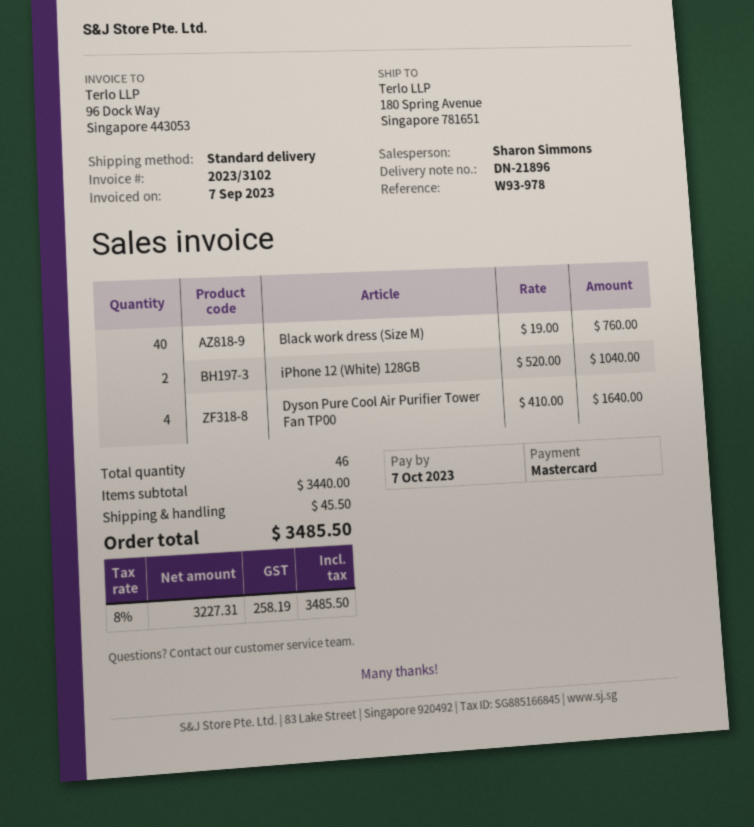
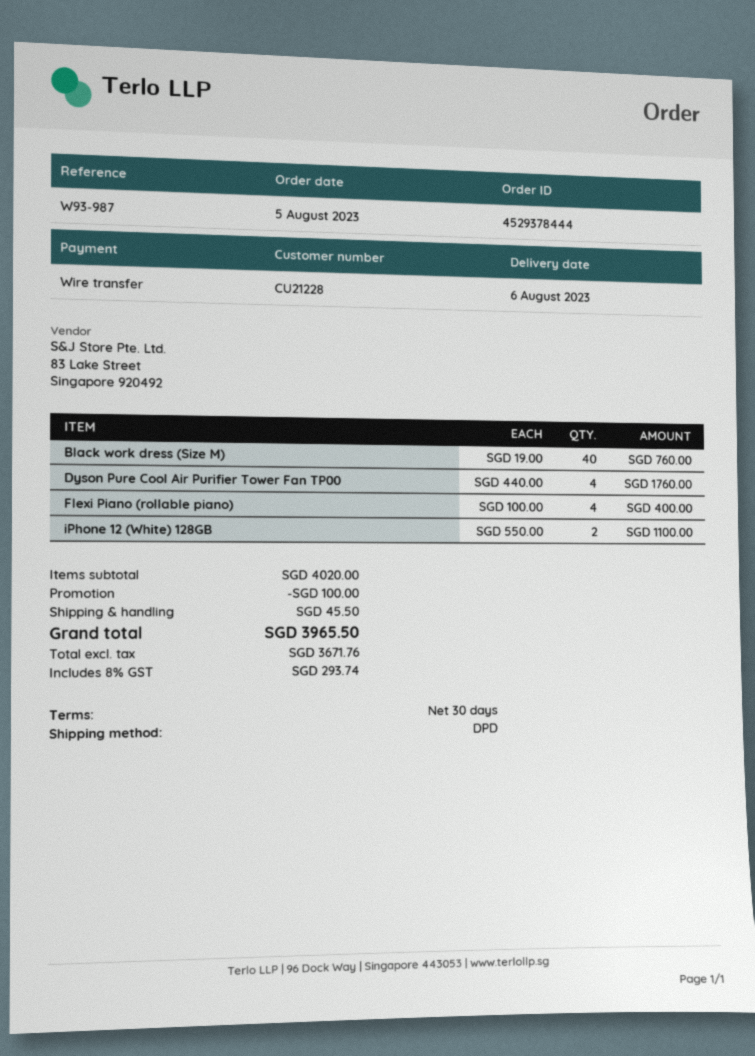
reference: W93-978 -> W93-987
payment method: Mastercard -> bank transfer
shipping method: standard -> DPD
iPhone 12 (White) 128GB: 2 x 520.00 = 1040.00 -> 2 x 550.00 = 1100.00
Dyson Pure Cool Air Purifier Tower Fan TP00: 4 x 410.00 = 1640.00 -> 4 x 440.00 = 1760.00
Flexi Piano (rollable piano): none -> 4 x 100.00 = 400.00
subtotal: 3440.00 -> 4020.00
discount: none -> 100.00
net: 3227.31 -> 3671.76
tax: 8% = 258.19 -> 8% = 293.74
total: 3485.50 -> 3965.50

